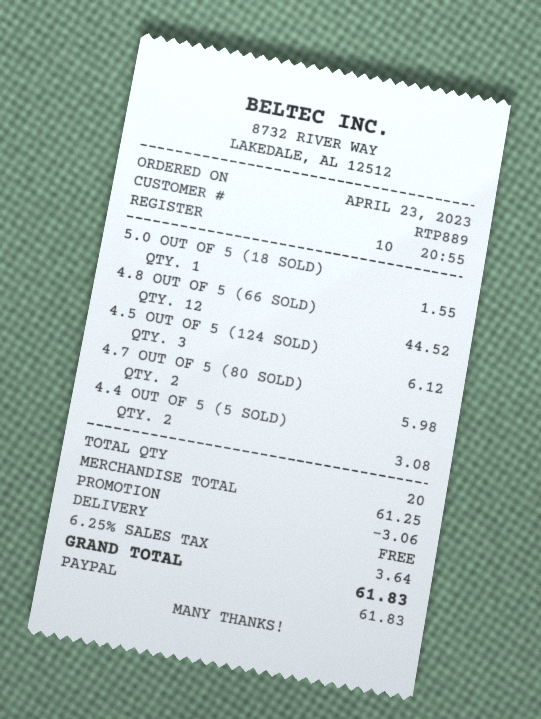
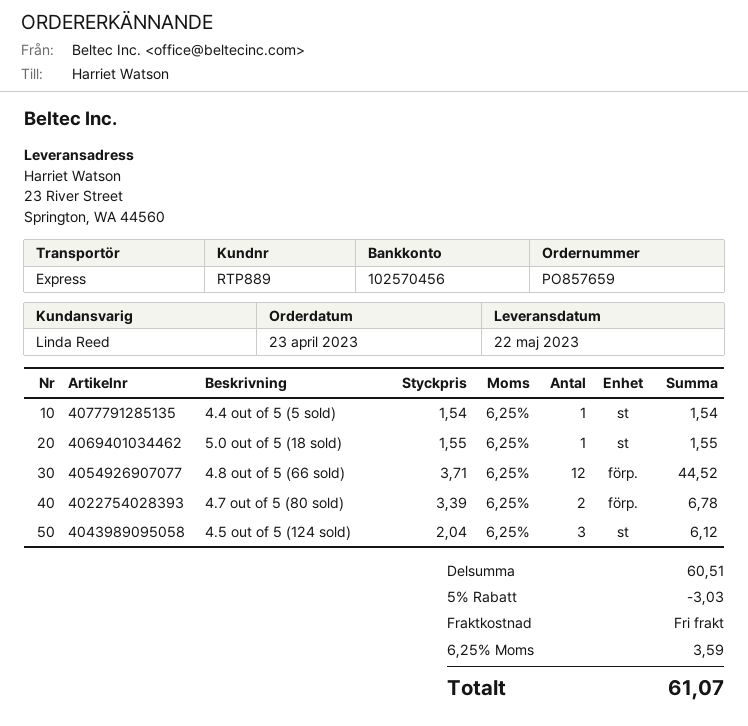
4.7 OUT OF 5 (80 SOLD): 2 for 5.98 -> 2 for 6.78
4.4 OUT OF 5 (5 SOLD): 2 for 3.08 -> 1 for 1.54
subtotal: 61.25 -> 60.51
discount: 3.06 -> 3.03
tax: 6.25% = 3.64 -> 6.25% = 3.59
total: 61.83 -> 61.07

